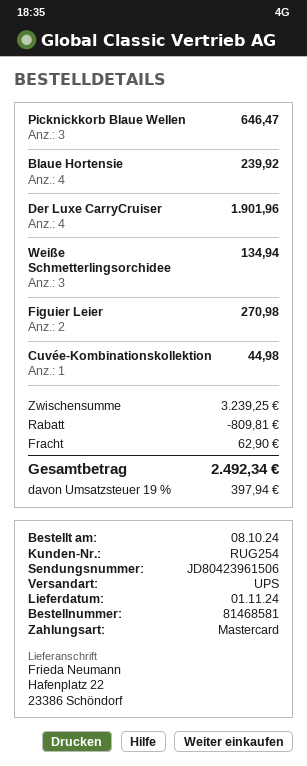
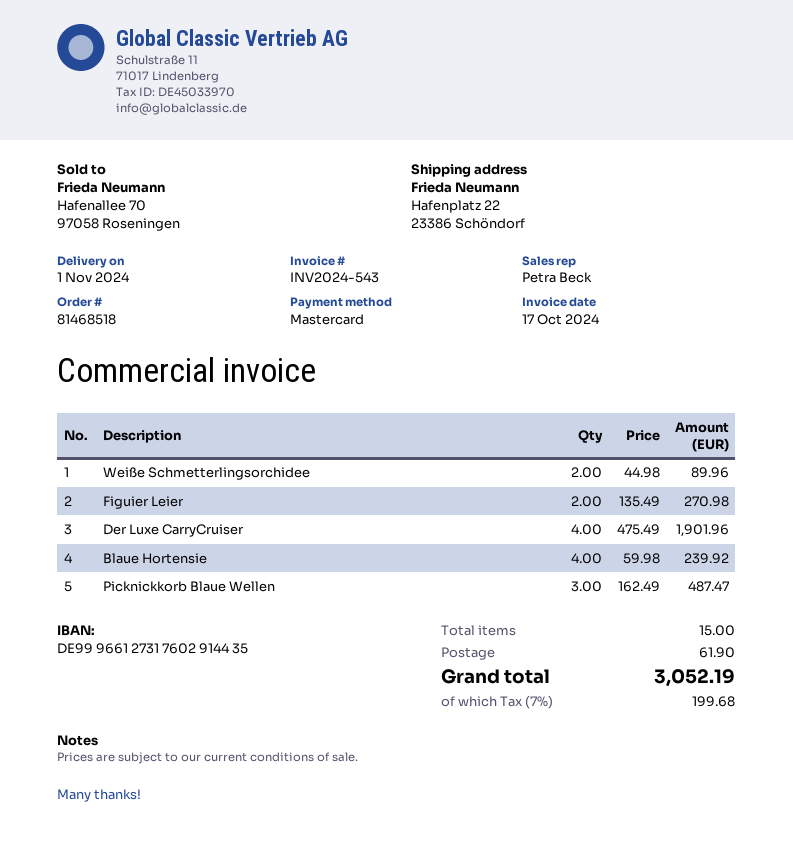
order number: 81468581 -> 81468518
Picknickkorb Blaue Wellen: 3 for 646.47 -> 3 for 487.47
Weiße Schmetterlingsorchidee: 3 for 134.94 -> 2 for 89.96
Cuvée-Kombinationskollektion: 1 for 44.98 -> none
discount: 809.81 -> none
shipping: 62.90 -> 61.90
tax: 19% = 397.94 -> 7% = 199.68
total: 2492.34 -> 3052.19

